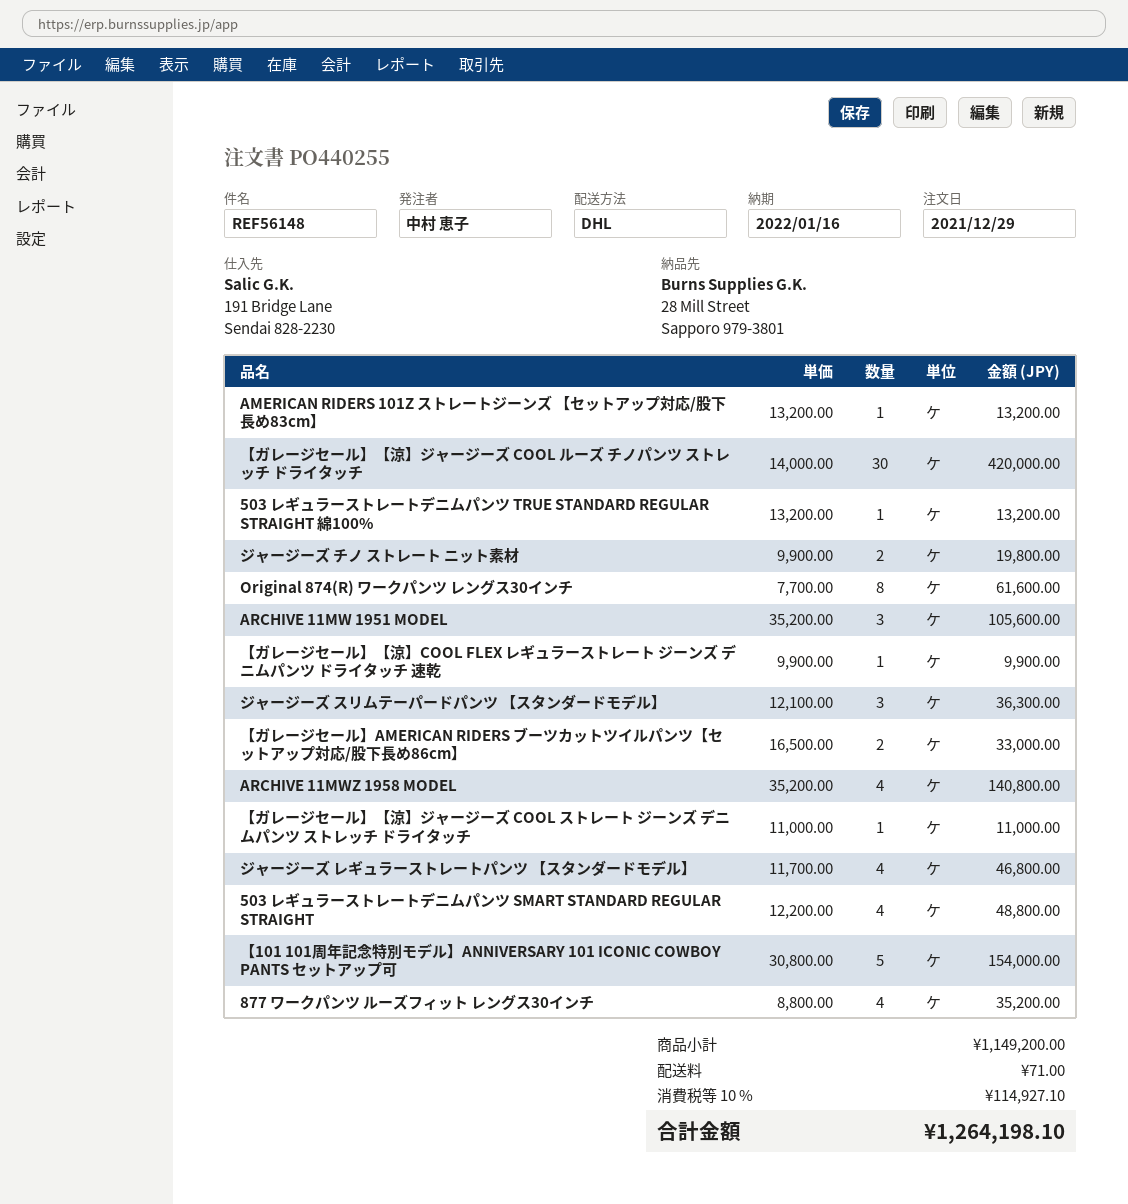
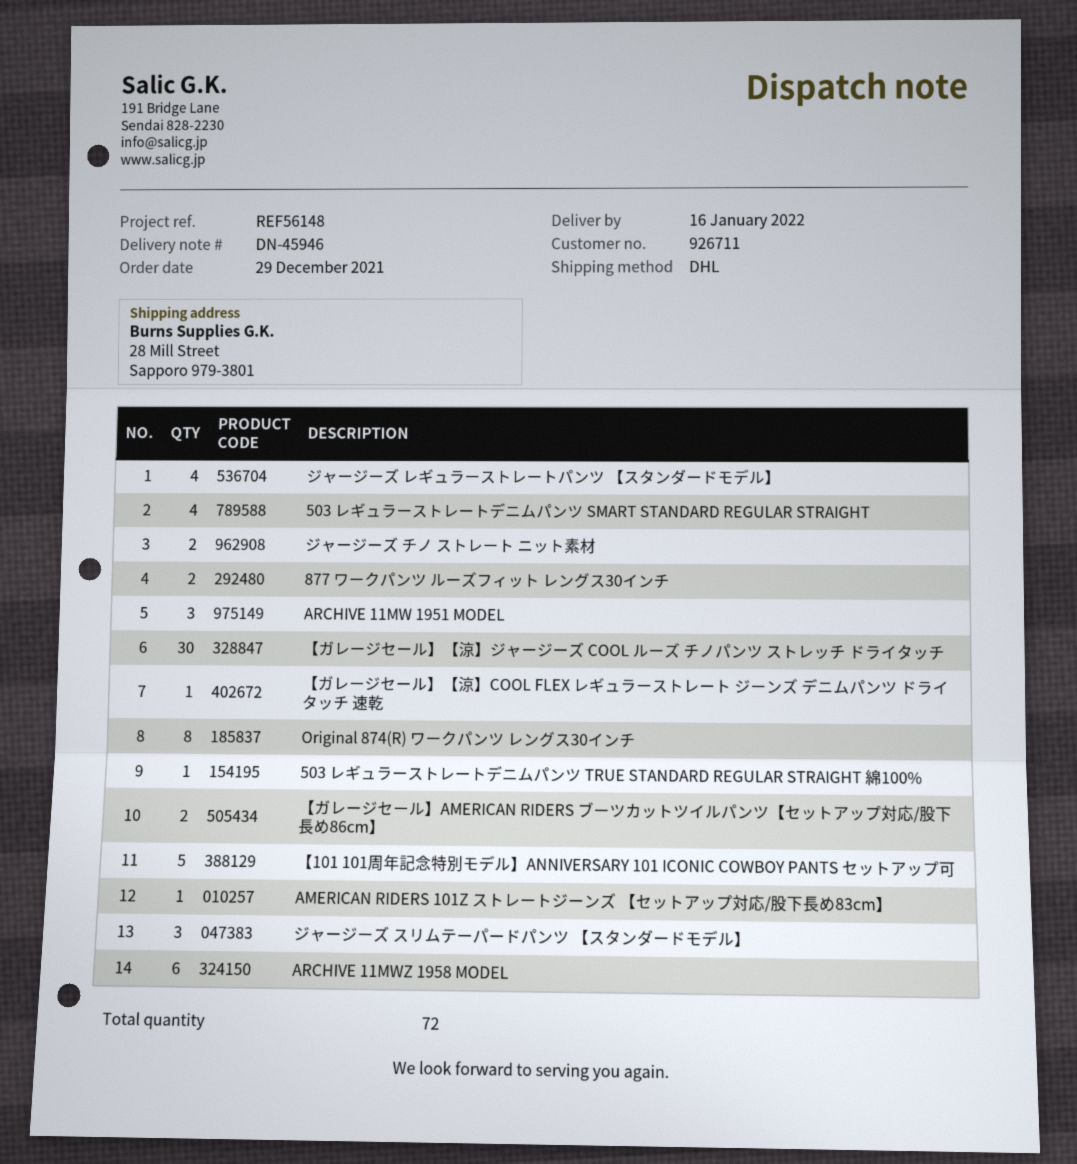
ARCHIVE 11MWZ 1958 MODEL: 4 -> 6
【ガレージセール】【涼】ジャージーズ COOL ストレート ジーンズ デニムパンツ ストレッチ ドライタッチ: 1 -> none
877 ワークパンツ ルーズフィット レングス30インチ: 4 -> 2

